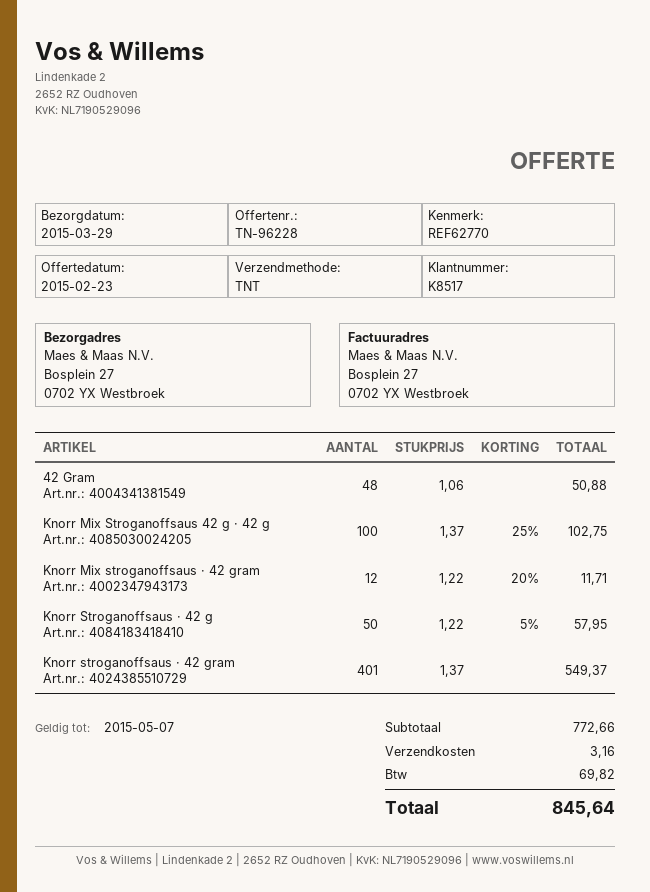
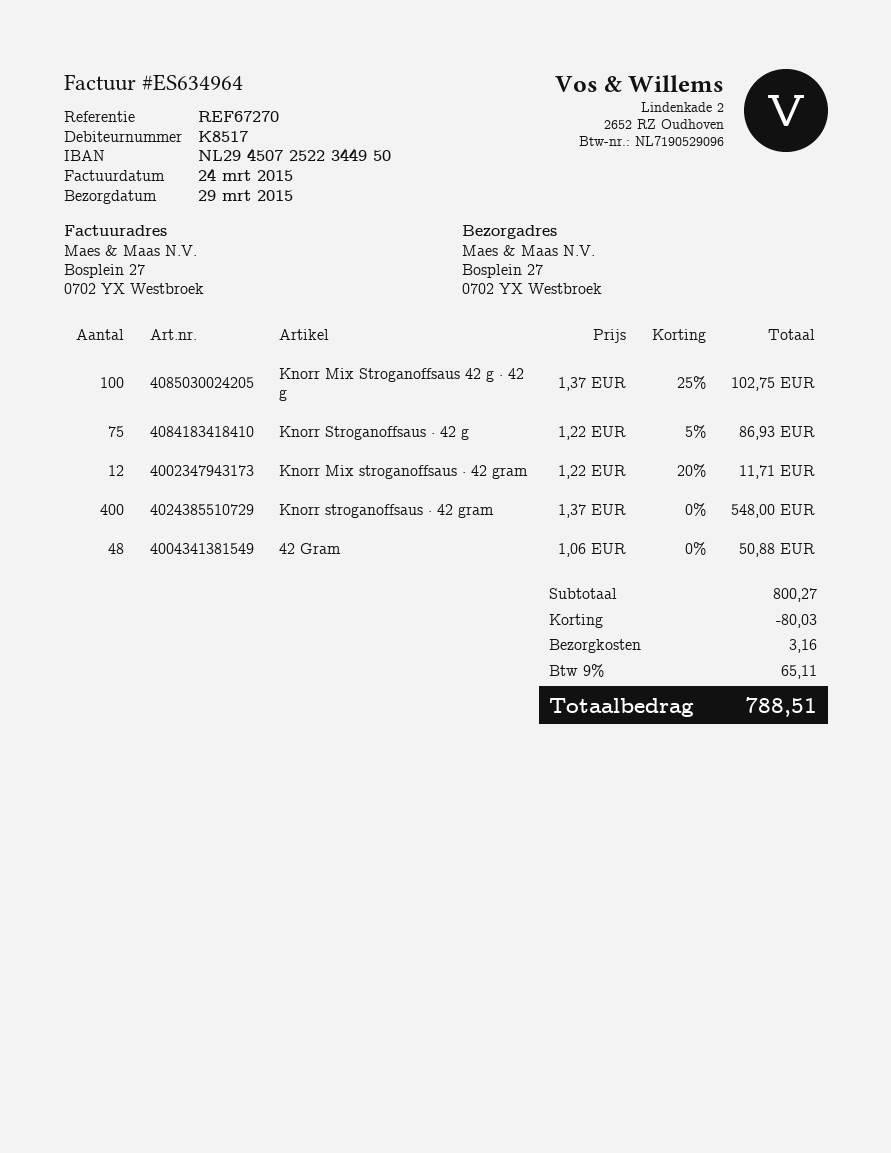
reference: REF62770 -> REF67270
Knorr Stroganoffsaus · 42 g: 50 x 1.22 - 5% = 57.95 -> 75 x 1.22 - 5% = 86.93
Knorr stroganoffsaus · 42 gram: 401 x 1.37 = 549.37 -> 400 x 1.37 = 548.00
subtotal: 772.66 -> 800.27
discount: none -> 80.03
tax: 69.82 -> 65.11
total: 845.64 -> 788.51

